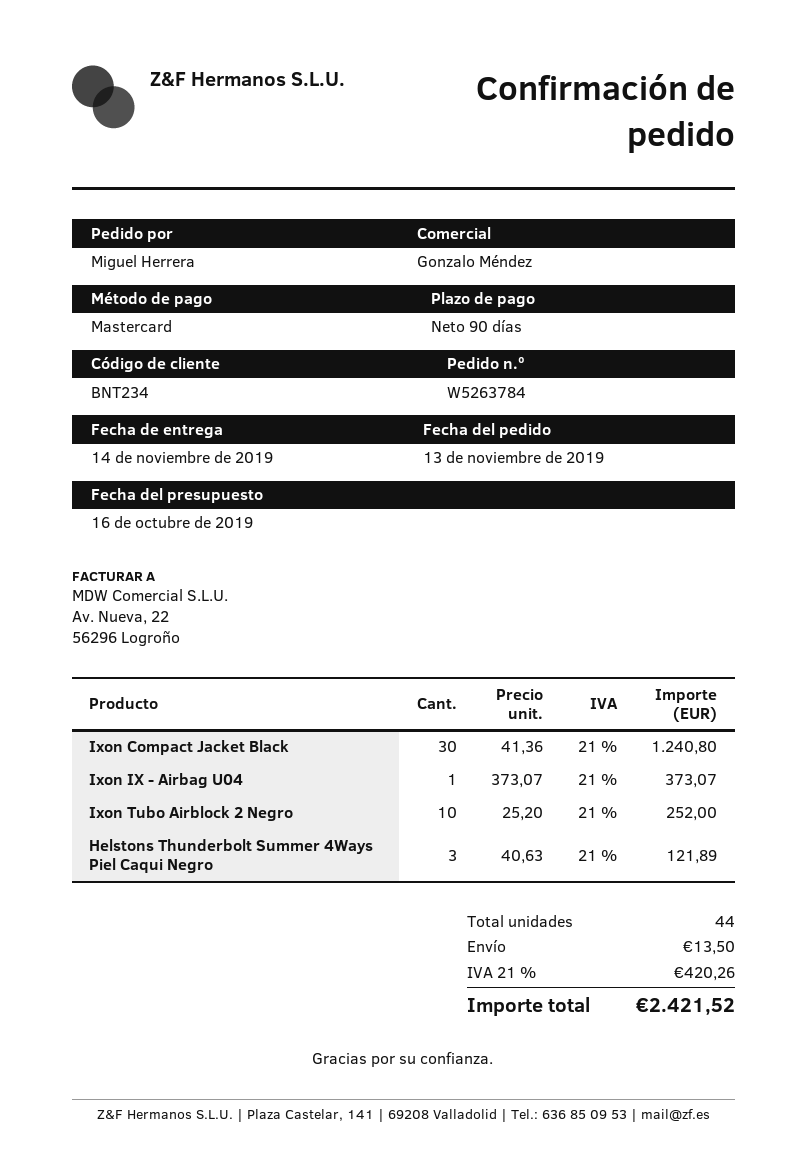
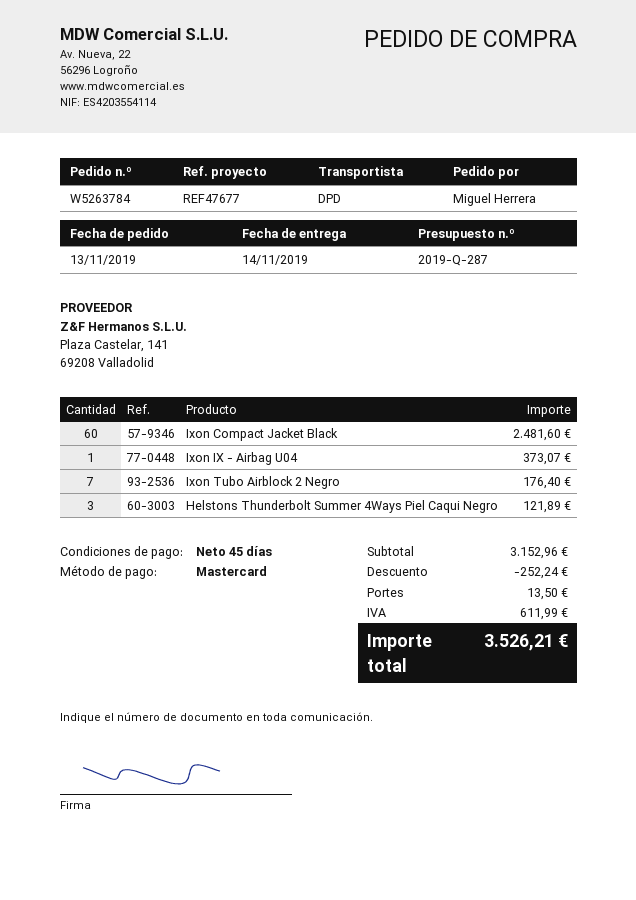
payment terms: 90 days -> 45 days
Ixon Compact Jacket Black: 30 for 1240.80 -> 60 for 2481.60
Ixon Tubo Airblock 2 Negro: 10 for 252.00 -> 7 for 176.40
discount: none -> 252.24
tax: 420.26 -> 611.99
total: 2421.52 -> 3526.21

